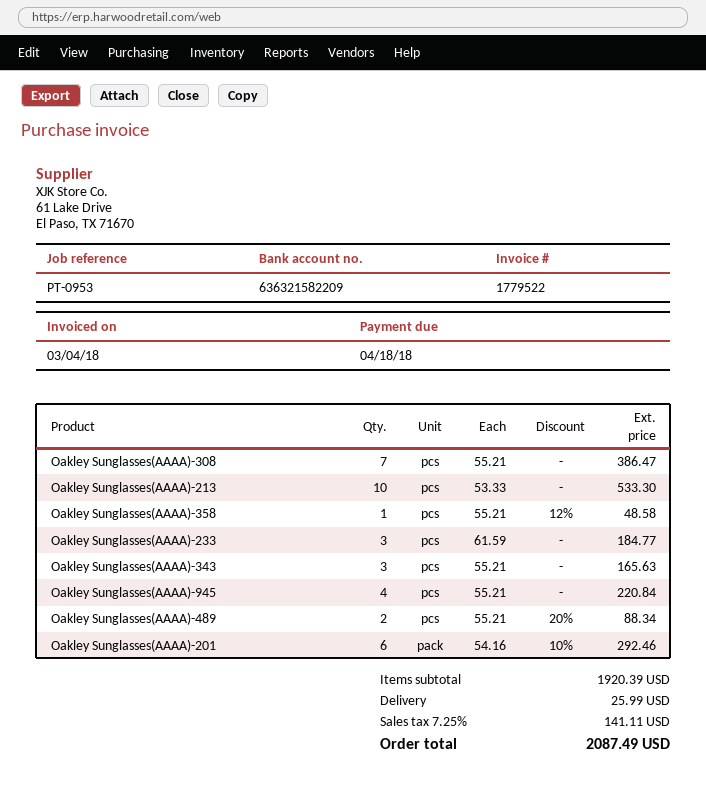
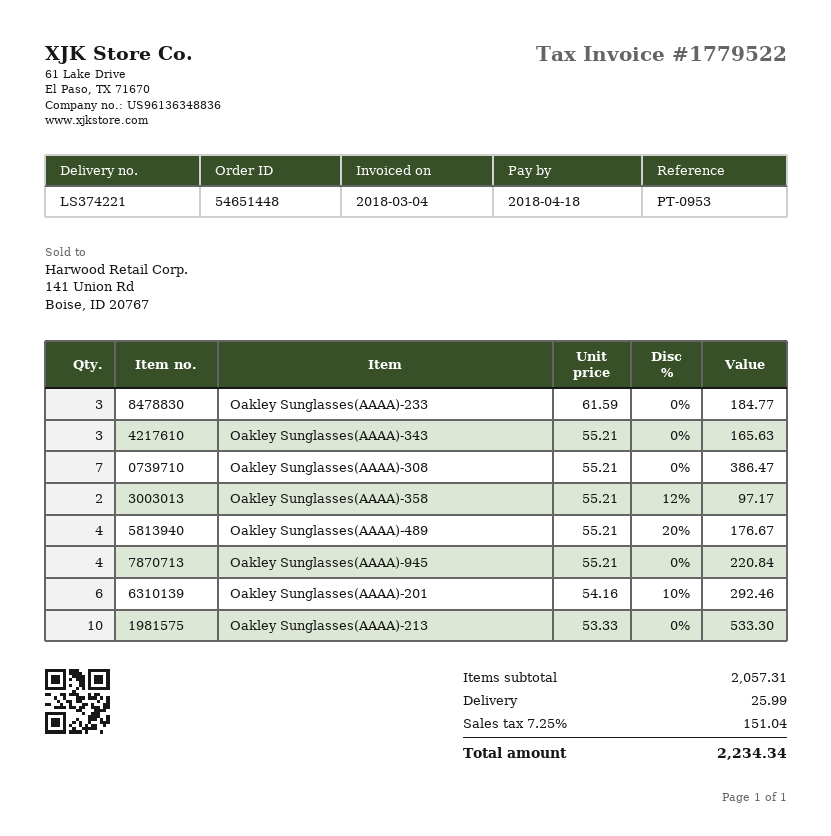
Oakley Sunglasses(AAAA)-358: 1 x 55.21 - 12% = 48.58 -> 2 x 55.21 - 12% = 97.17
Oakley Sunglasses(AAAA)-489: 2 x 55.21 - 20% = 88.34 -> 4 x 55.21 - 20% = 176.67
subtotal: 1920.39 -> 2057.31
tax: 7.25% = 141.11 -> 7.25% = 151.04
total: 2087.49 -> 2234.34

